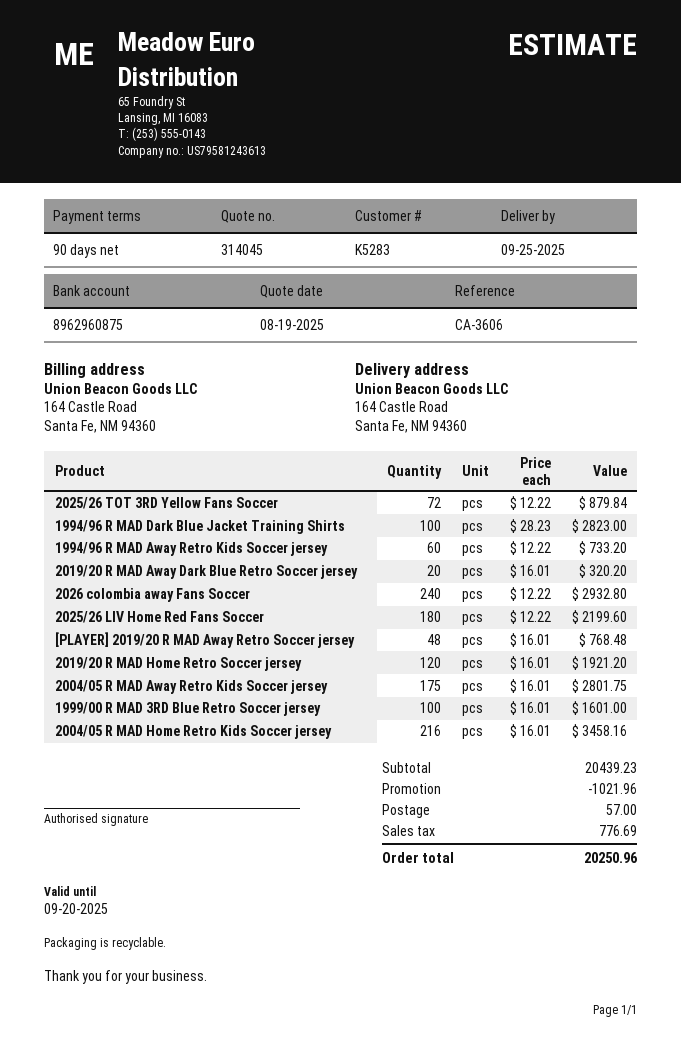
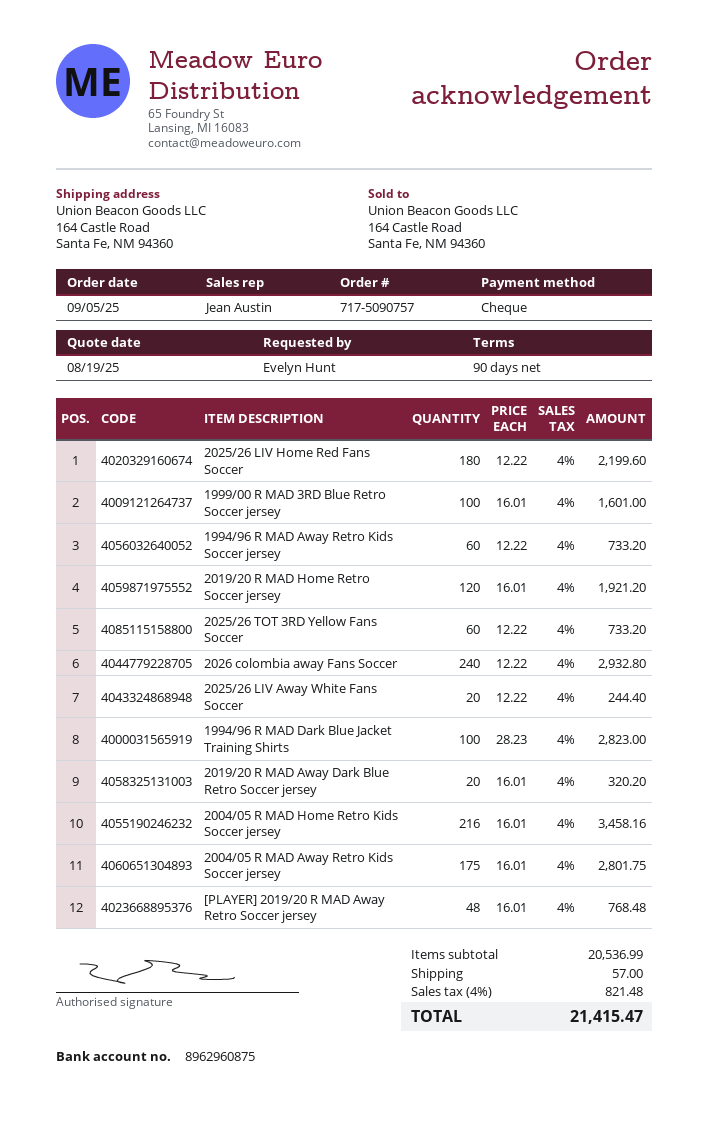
2025/26 TOT 3RD Yellow Fans Soccer: 72 x 12.22 = 879.84 -> 60 x 12.22 = 733.20
2025/26 LIV Away White Fans Soccer: none -> 20 x 12.22 = 244.40
subtotal: 20439.23 -> 20536.99
discount: 1021.96 -> none
tax: 776.69 -> 821.48
total: 20250.96 -> 21415.47

